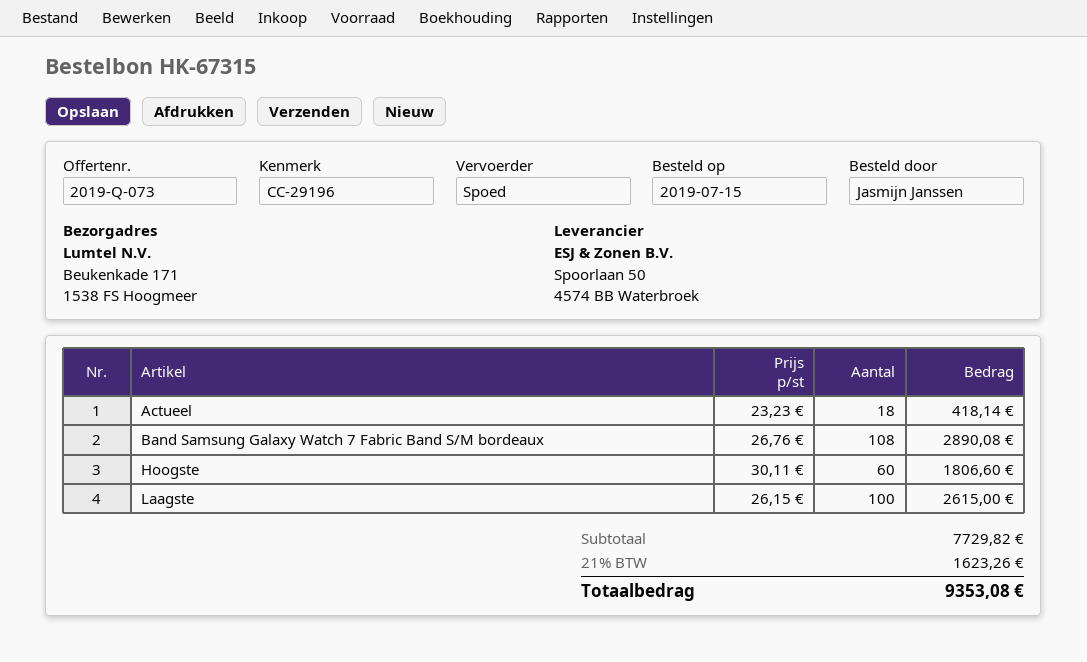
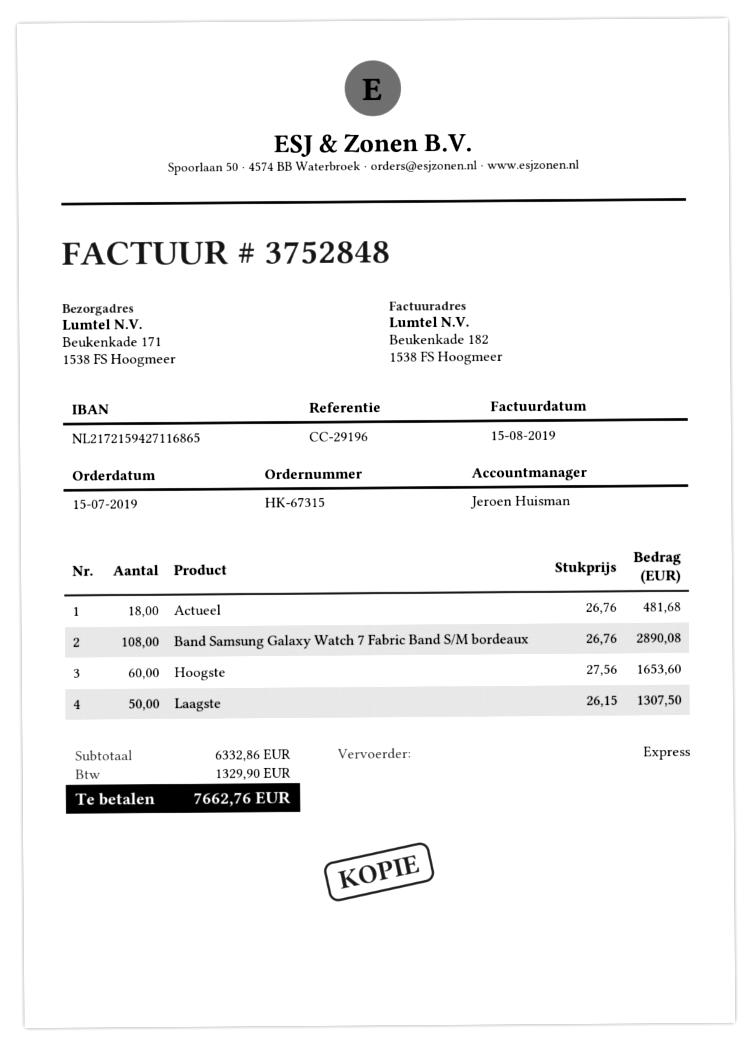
Actueel: 18 x 23.23 = 418.14 -> 18 x 26.76 = 481.68
Hoogste: 60 x 30.11 = 1806.60 -> 60 x 27.56 = 1653.60
Laagste: 100 x 26.15 = 2615.00 -> 50 x 26.15 = 1307.50
subtotal: 7729.82 -> 6332.86
tax: 1623.26 -> 1329.90
total: 9353.08 -> 7662.76

